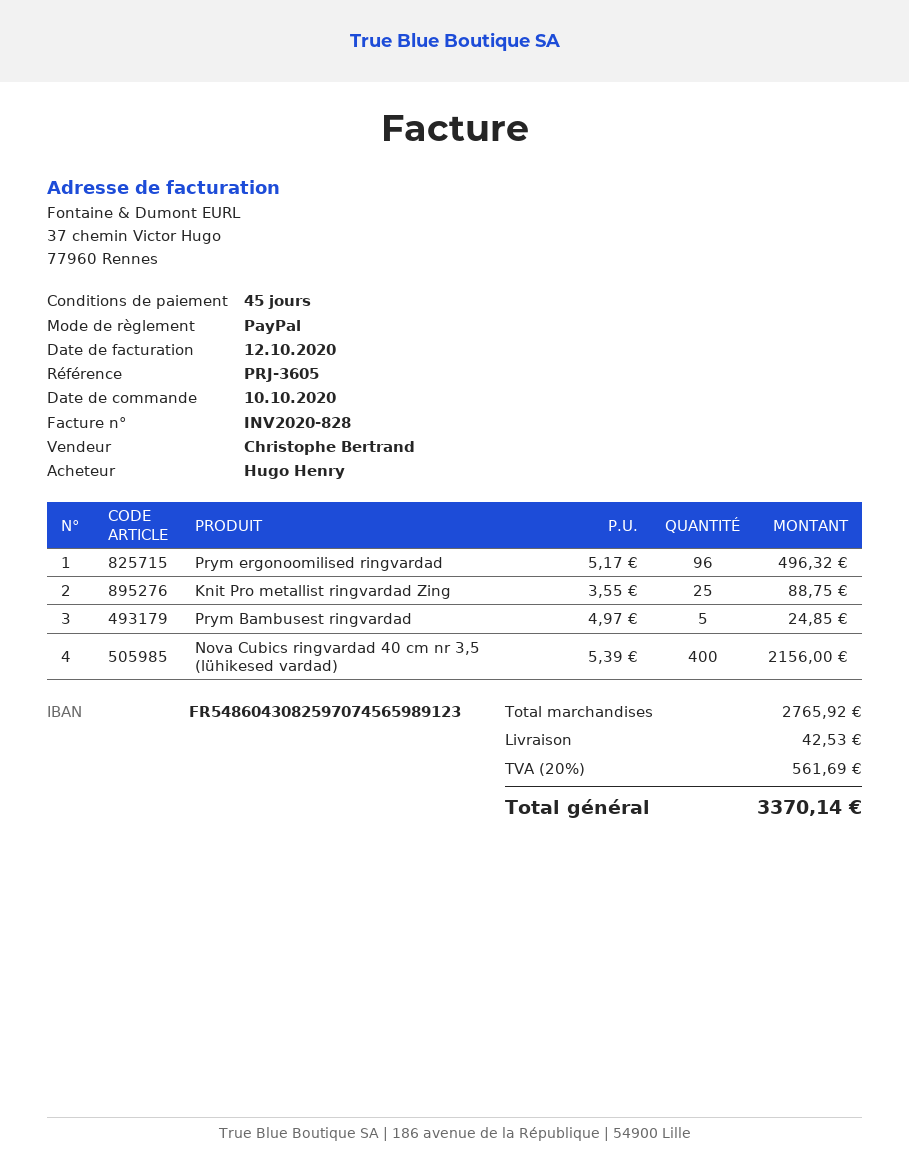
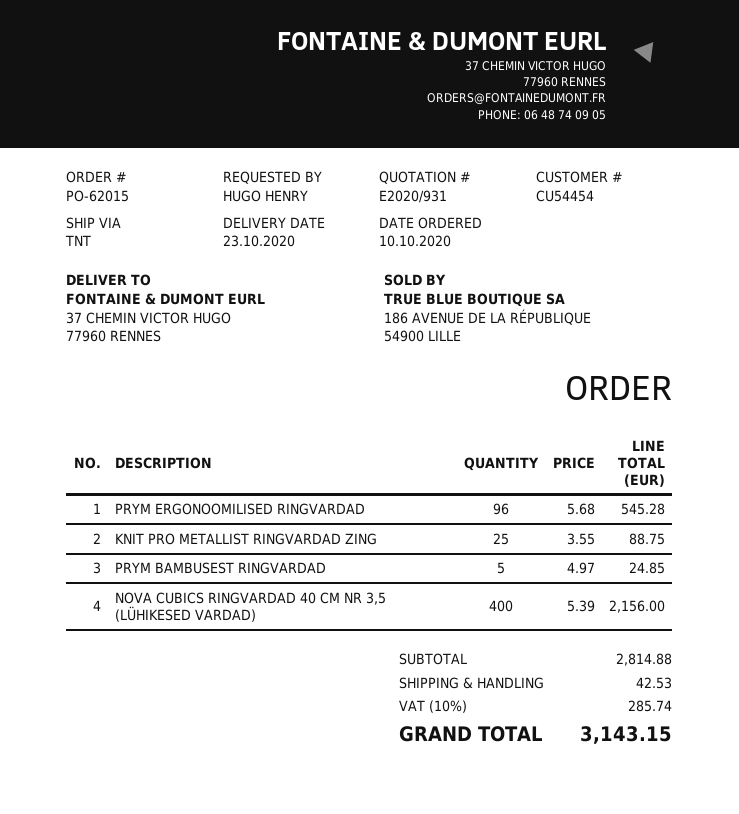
Prym ergonoomilised ringvardad: 96 x 5.17 = 496.32 -> 96 x 5.68 = 545.28
subtotal: 2765.92 -> 2814.88
tax: 20% = 561.69 -> 10% = 285.74
total: 3370.14 -> 3143.15

